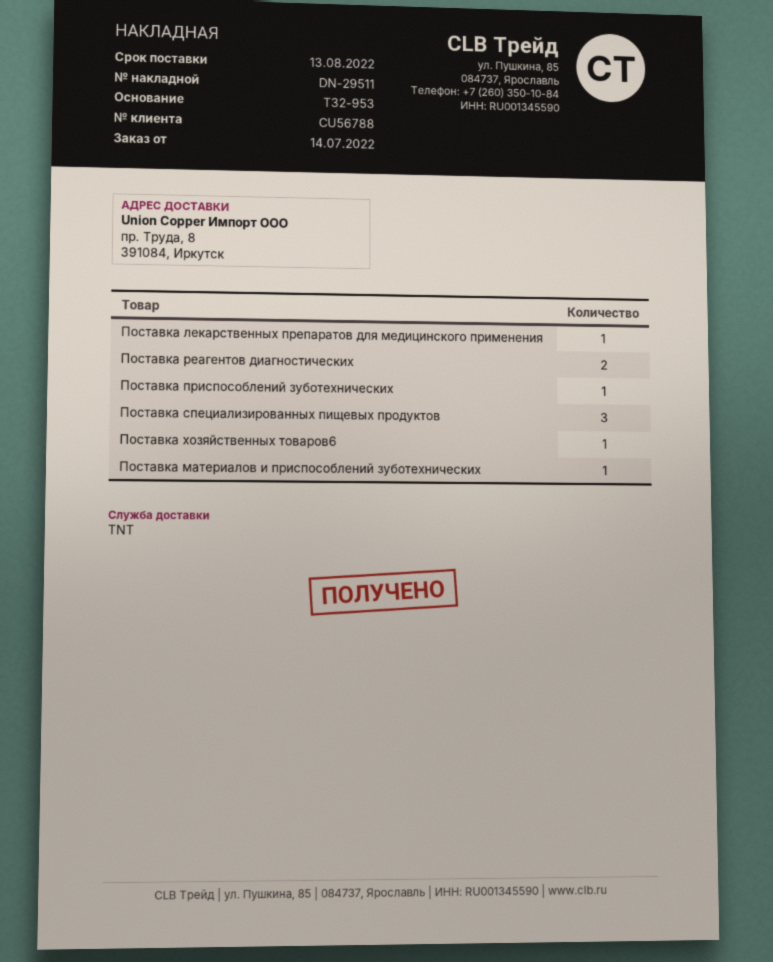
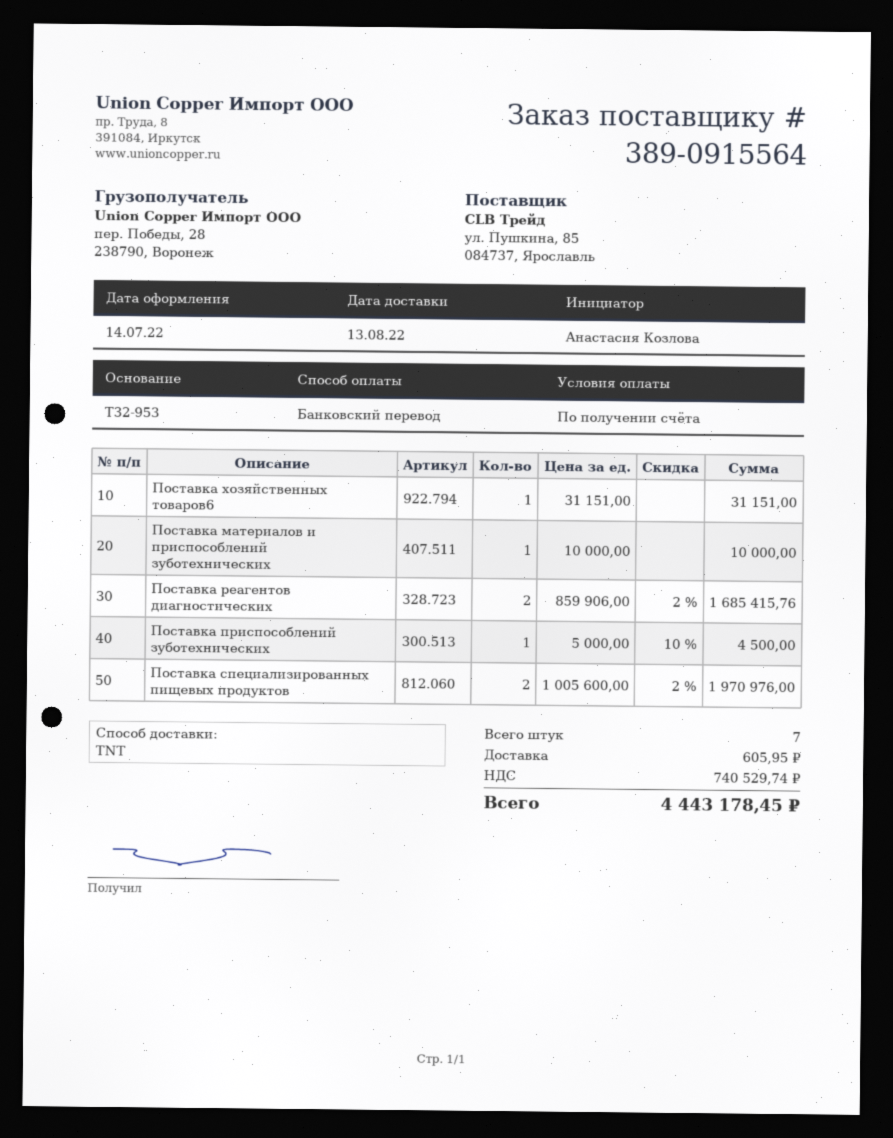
ship to: пр. Труда, 8, 391084, Иркутск -> пер. Победы, 28, 238790, Воронеж
Поставка лекарственных препаратов для медицинского применения: 1 -> none
Поставка специализированных пищевых продуктов: 3 -> 2

